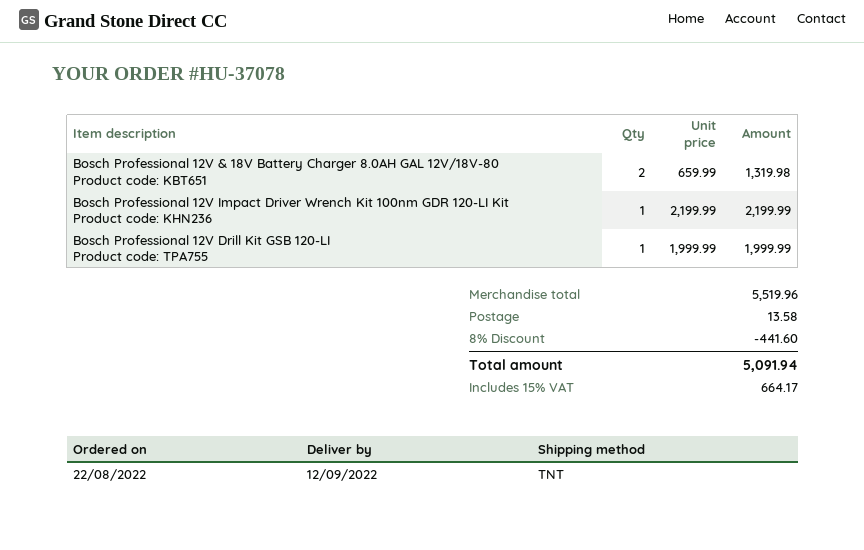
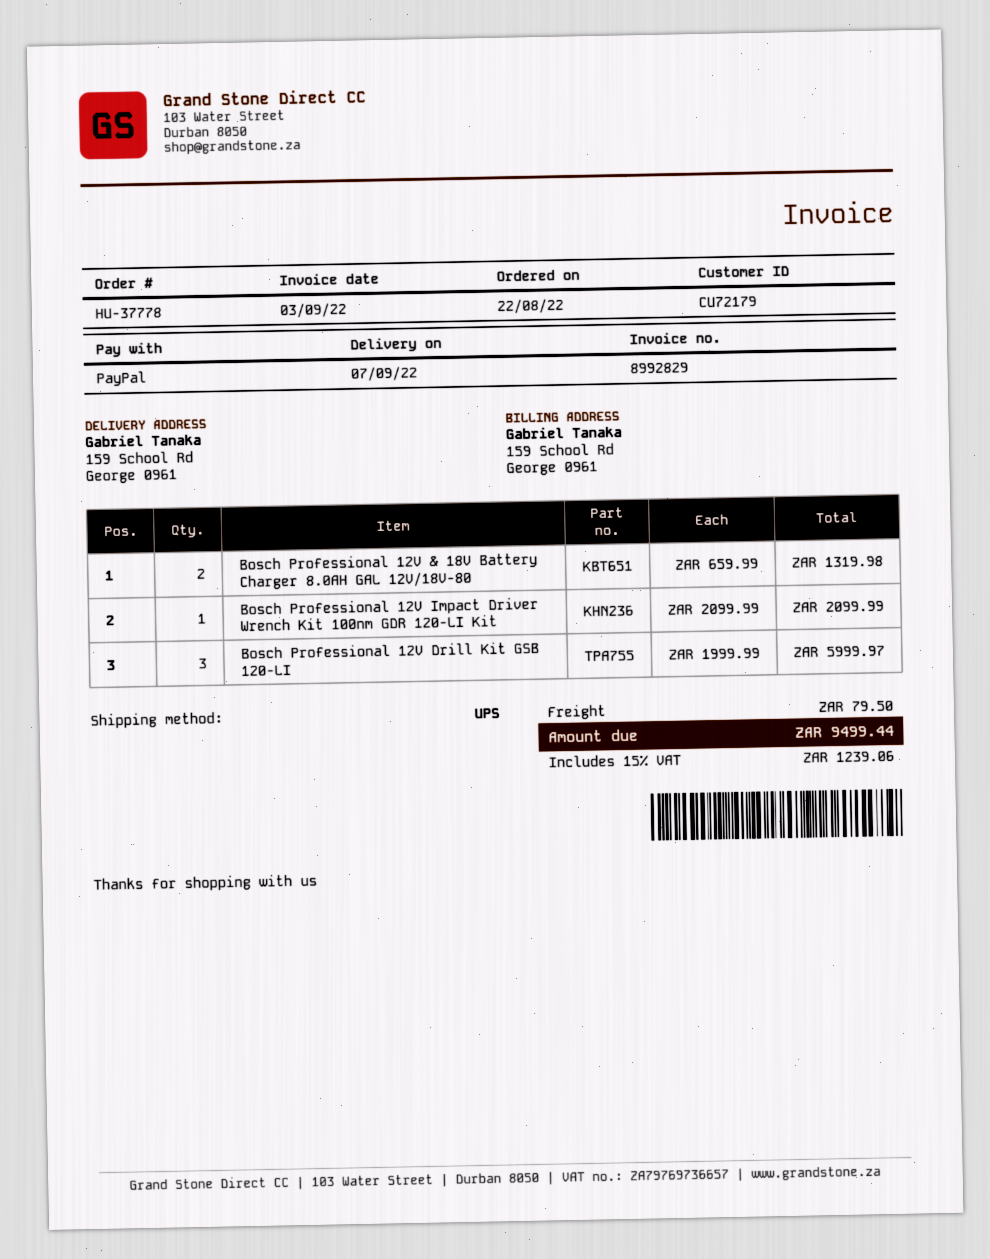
order number: HU-37078 -> HU-37778
delivery date: 2022-09-12 -> 2022-09-07
shipping method: TNT -> UPS
Bosch Professional 12V Impact Driver Wrench Kit 100nm GDR 120-LI Kit: 1 x 2199.99 = 2199.99 -> 1 x 2099.99 = 2099.99
Bosch Professional 12V Drill Kit GSB 120-LI: 1 x 1999.99 = 1999.99 -> 3 x 1999.99 = 5999.97
discount: 8% = 441.60 -> none
shipping: 13.58 -> 79.50
tax: 15% = 664.17 -> 15% = 1239.06
total: 5091.94 -> 9499.44

